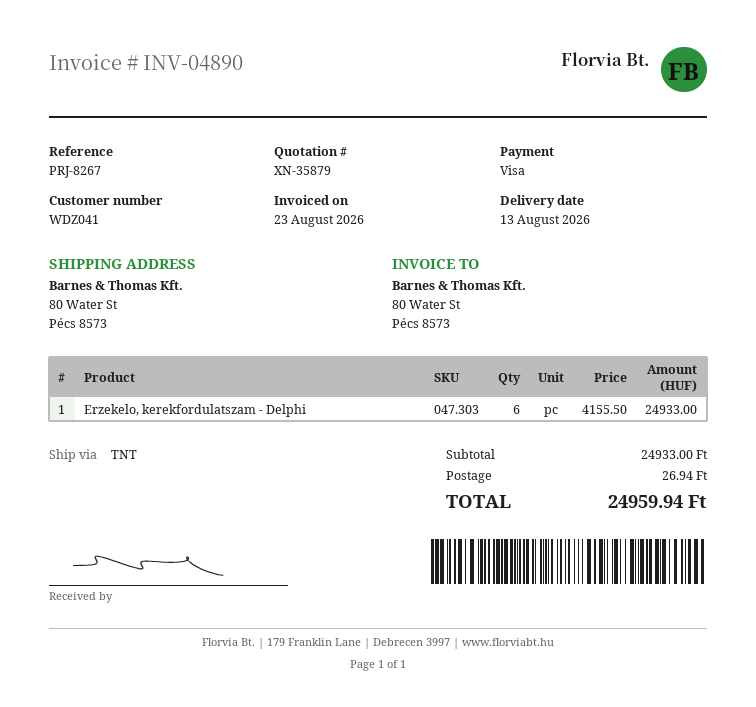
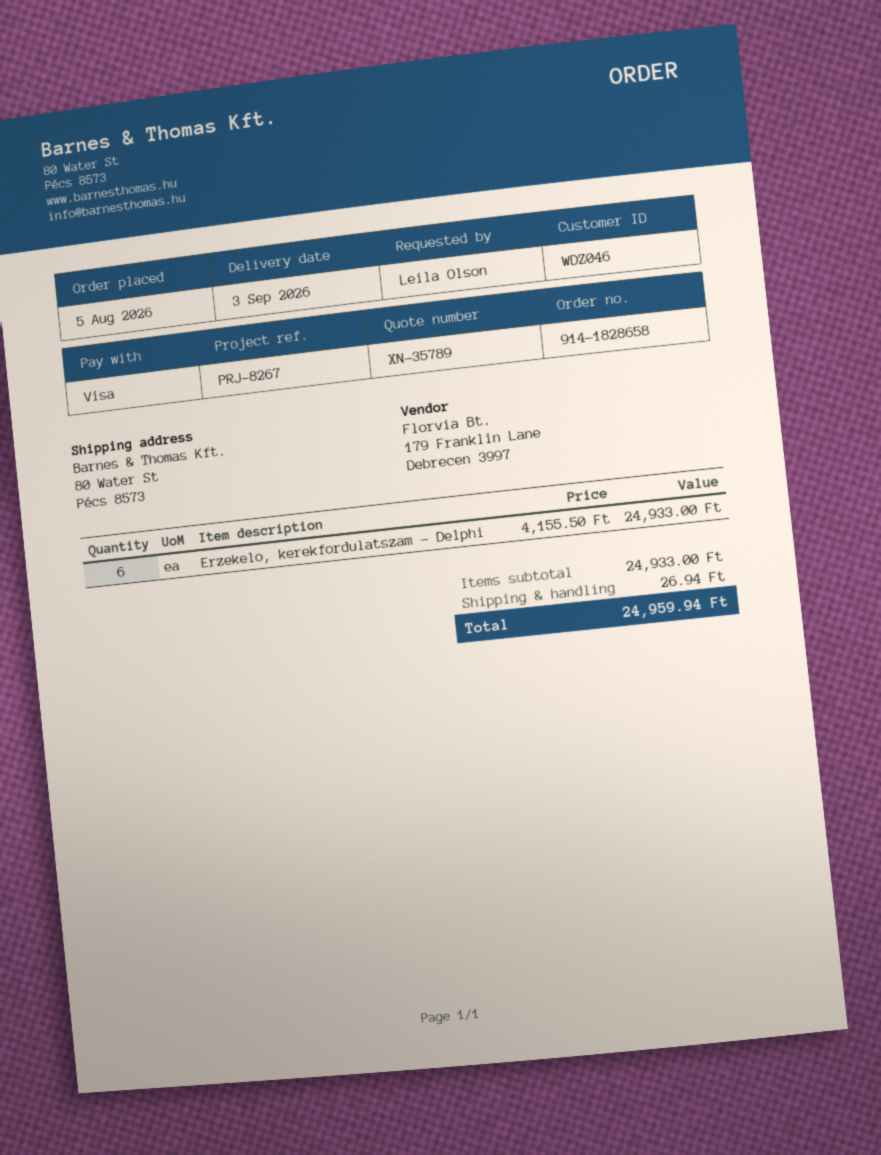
quote number: XN-35879 -> XN-35789
delivery date: 2026-08-13 -> 2026-09-03
customer number: WDZ041 -> WDZ046

